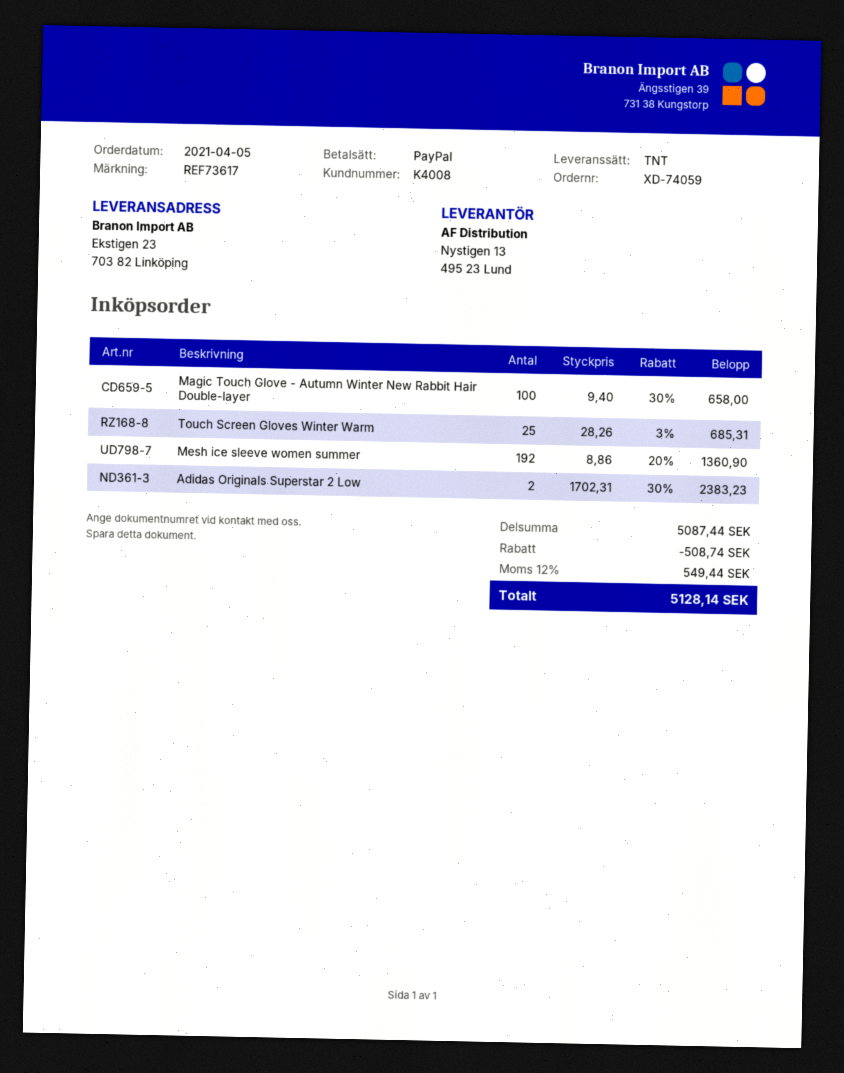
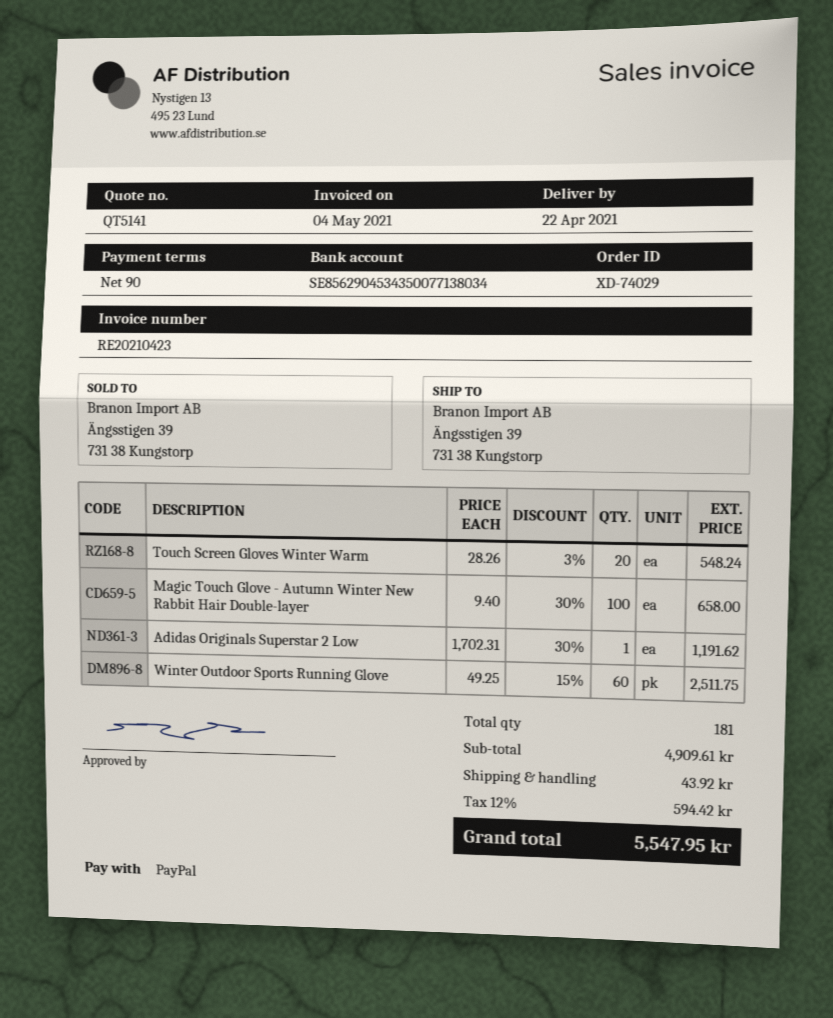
order number: XD-74059 -> XD-74029
ship to: Ekstigen 23, 703 82 Linköping -> Ängsstigen 39, 731 38 Kungstorp
Touch Screen Gloves Winter Warm: 25 x 28.26 - 3% = 685.31 -> 20 x 28.26 - 3% = 548.24
Mesh ice sleeve women summer: 192 x 8.86 - 20% = 1360.90 -> none
Adidas Originals Superstar 2 Low: 2 x 1702.31 - 30% = 2383.23 -> 1 x 1702.31 - 30% = 1191.62
Winter Outdoor Sports Running Glove: none -> 60 x 49.25 - 15% = 2511.75
subtotal: 5087.44 -> 4909.61
discount: 508.74 -> none
shipping: none -> 43.92
tax: 12% = 549.44 -> 12% = 594.42
total: 5128.14 -> 5547.95

